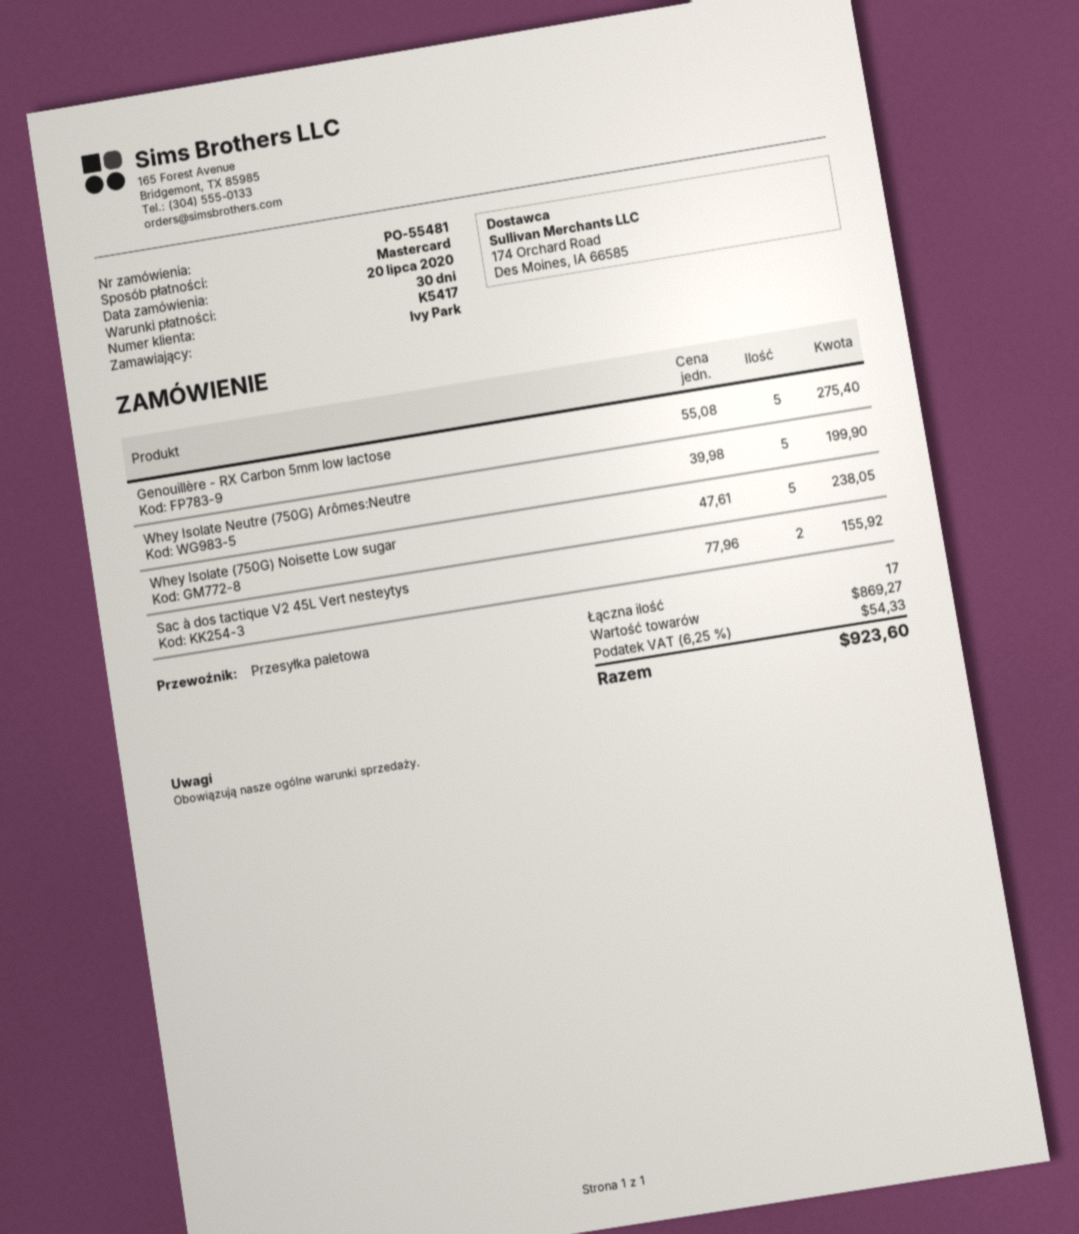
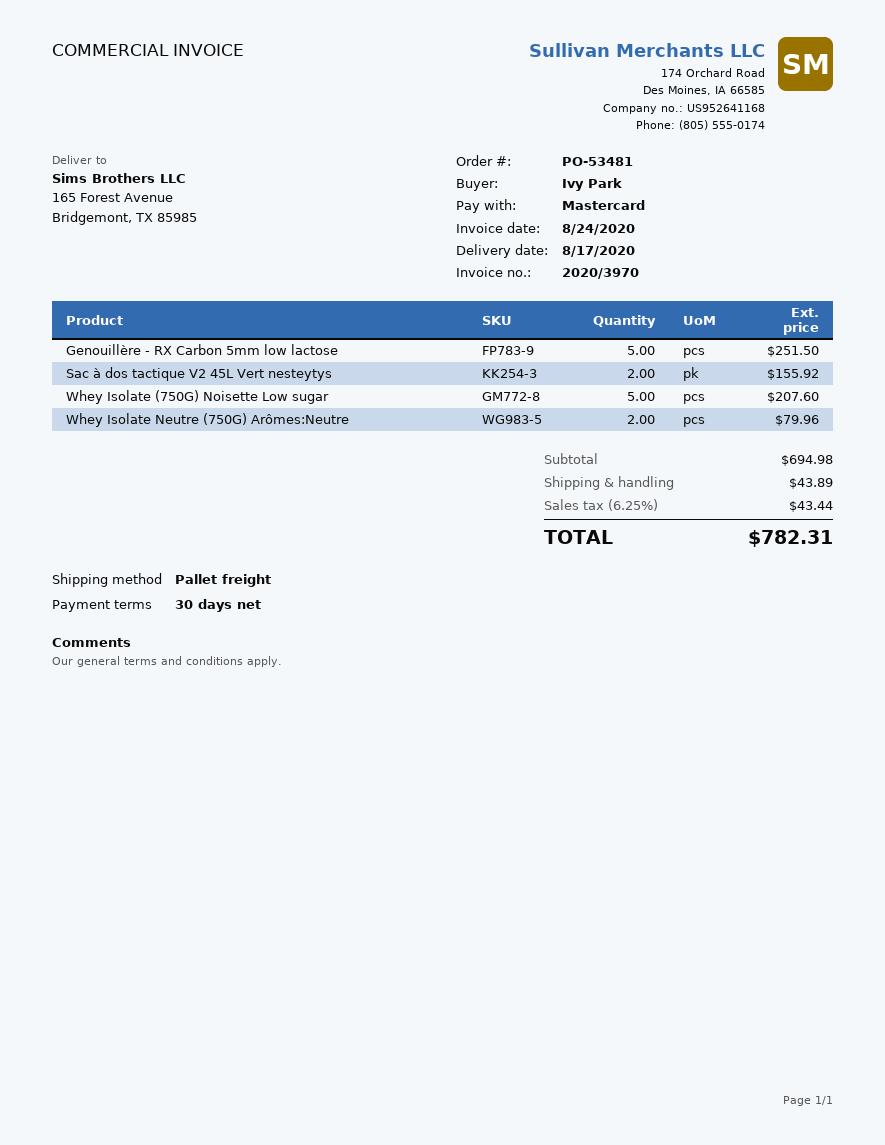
order number: PO-55481 -> PO-53481
Genouillère - RX Carbon 5mm low lactose: 5 for 275.40 -> 5 for 251.50
Whey Isolate Neutre (750G) Arômes:Neutre: 5 for 199.90 -> 2 for 79.96
Whey Isolate (750G) Noisette Low sugar: 5 for 238.05 -> 5 for 207.60
subtotal: 869.27 -> 694.98
shipping: none -> 43.89
tax: 6.25% = 54.33 -> 6.25% = 43.44
total: 923.60 -> 782.31

